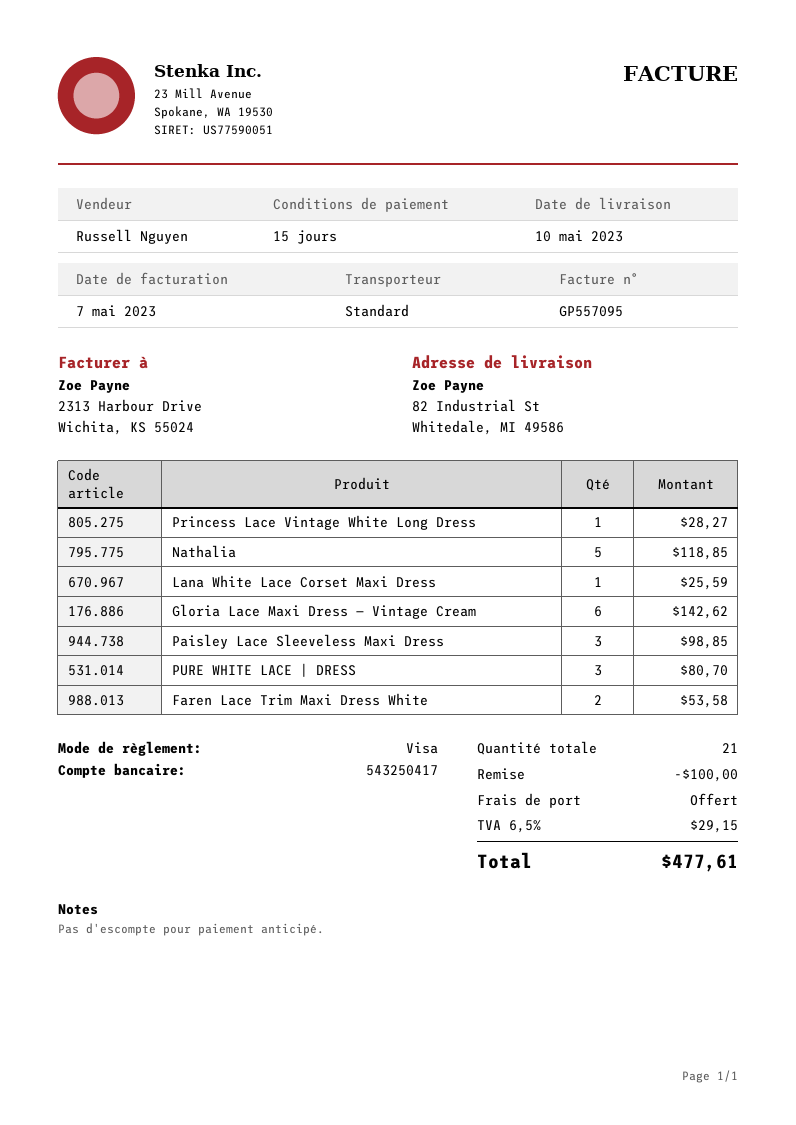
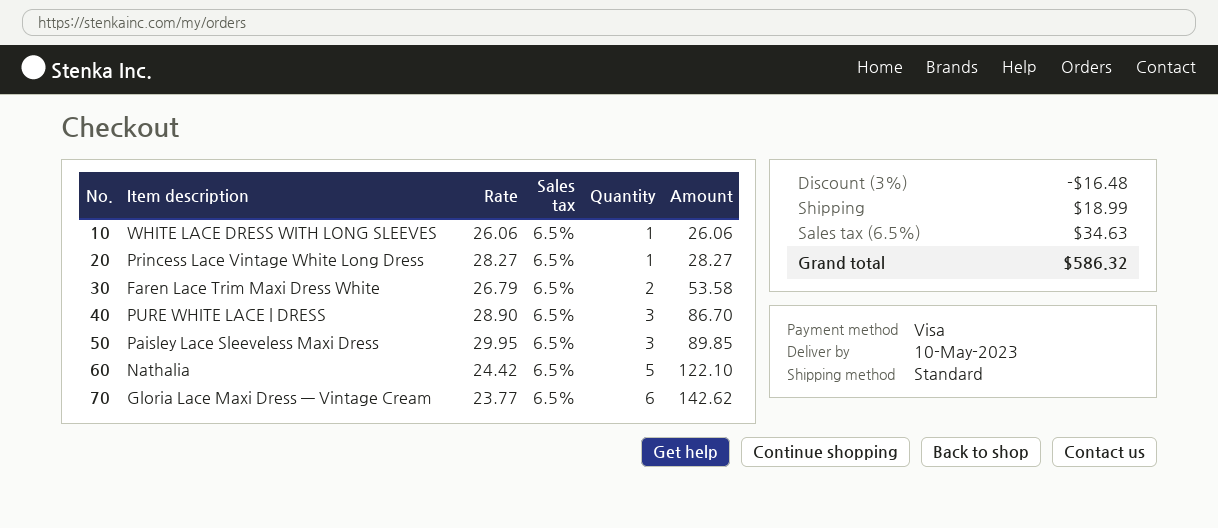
Nathalia: 5 for 118.85 -> 5 for 122.10
Lana White Lace Corset Maxi Dress: 1 for 25.59 -> none
Paisley Lace Sleeveless Maxi Dress: 3 for 98.85 -> 3 for 89.85
PURE WHITE LACE | DRESS: 3 for 80.70 -> 3 for 86.70
WHITE LACE DRESS WITH LONG SLEEVES: none -> 1 for 26.06
discount: 100.00 -> 16.48
shipping: 0.00 -> 18.99
tax: 6.5% = 29.15 -> 6.5% = 34.63
total: 477.61 -> 586.32

